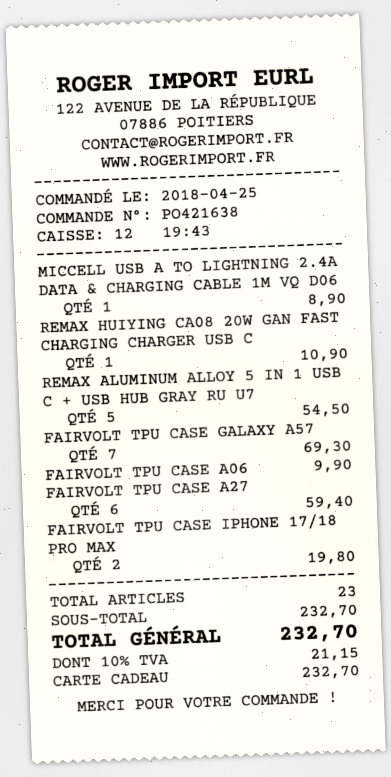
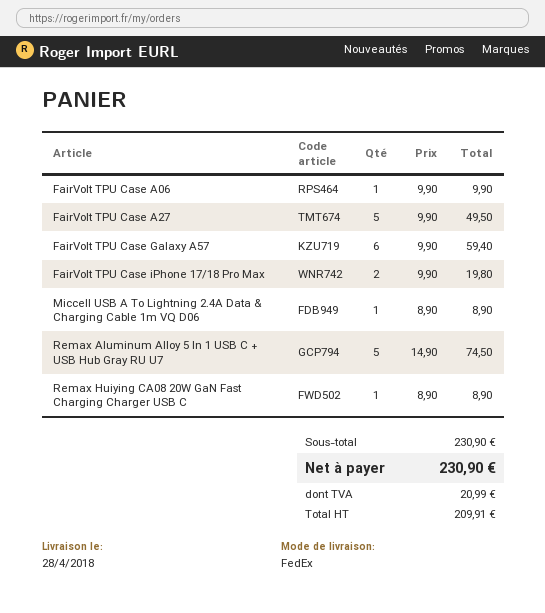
REMAX HUIYING CA08 20W GAN FAST CHARGING CHARGER USB C: 1 for 10.90 -> 1 for 8.90
REMAX ALUMINUM ALLOY 5 IN 1 USB C + USB HUB GRAY RU U7: 5 for 54.50 -> 5 for 74.50
FAIRVOLT TPU CASE GALAXY A57: 7 for 69.30 -> 6 for 59.40
FAIRVOLT TPU CASE A27: 6 for 59.40 -> 5 for 49.50
subtotal: 232.70 -> 230.90
tax: 21.15 -> 20.99
total: 232.70 -> 230.90

